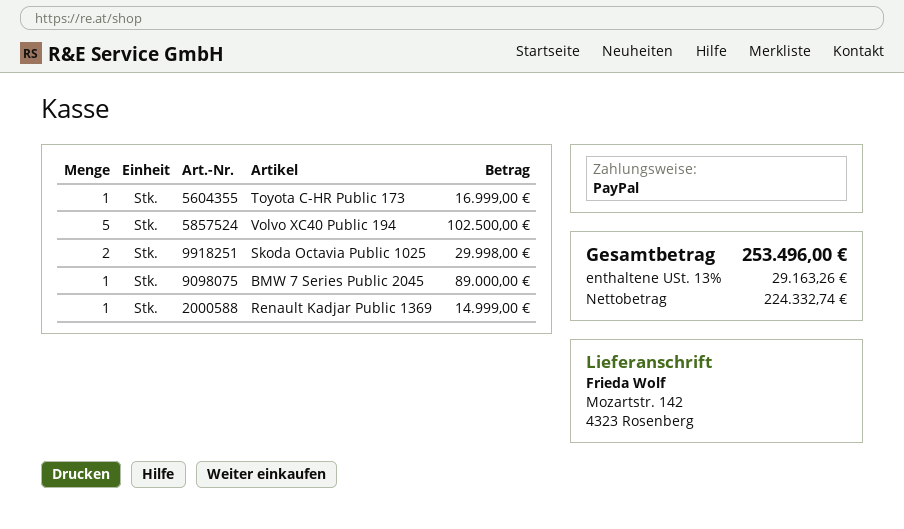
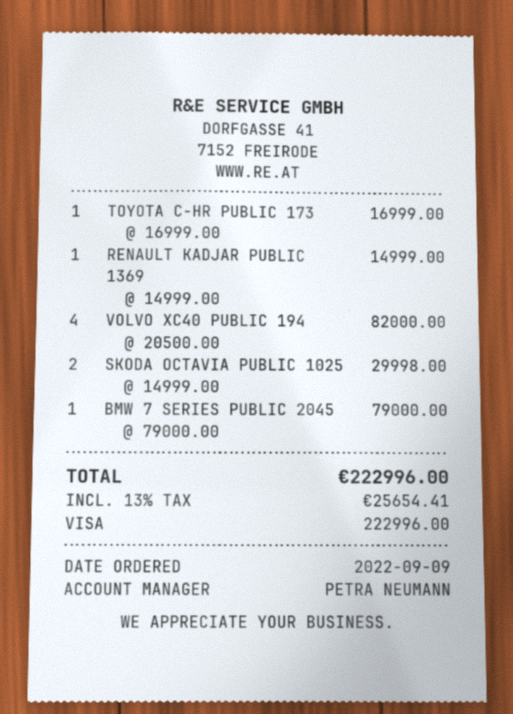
payment method: PayPal -> Visa
Volvo XC40 Public 194: 5 for 102500.00 -> 4 for 82000.00
BMW 7 Series Public 2045: 1 for 89000.00 -> 1 for 79000.00
tax: 13% = 29163.26 -> 13% = 25654.41
total: 253496.00 -> 222996.00

